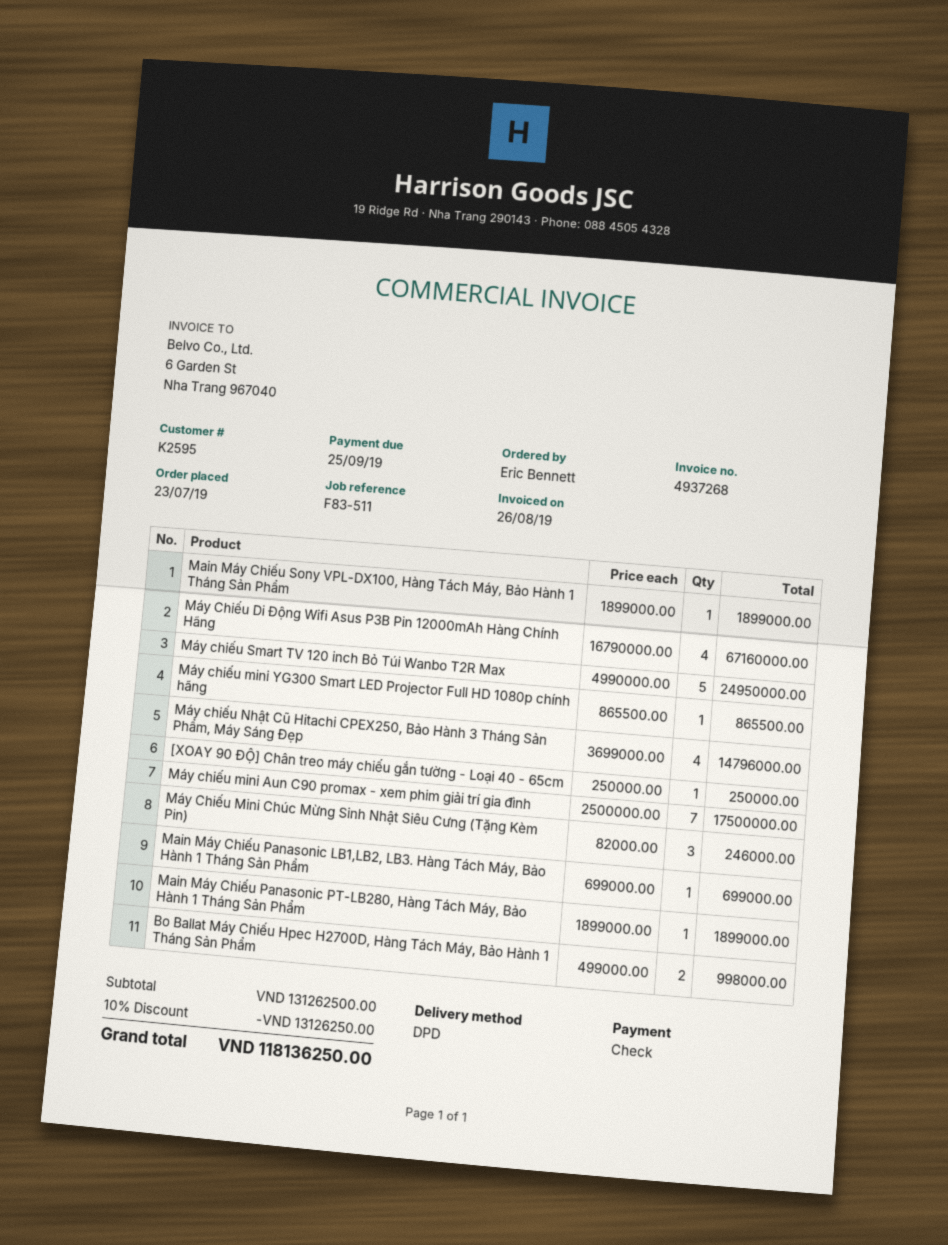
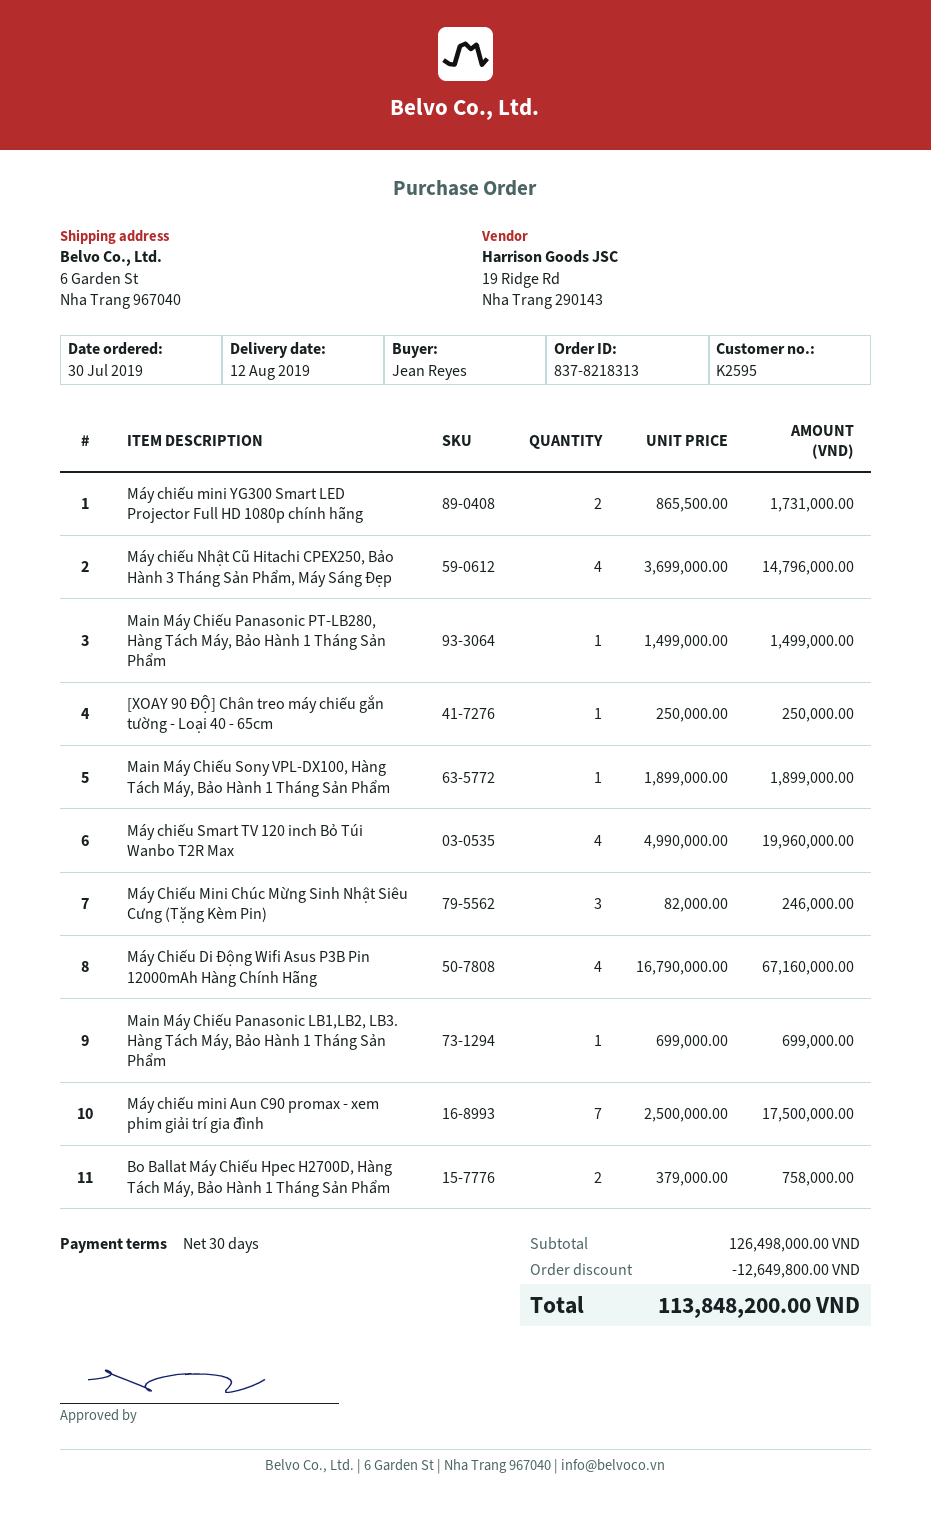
order date: 2019-07-23 -> 2019-07-30
ordered by: Eric Bennett -> Jean Reyes
Máy chiếu Smart TV 120 inch Bỏ Túi Wanbo T2R Max: 5 x 4990000.00 = 24950000.00 -> 4 x 4990000.00 = 19960000.00
Máy chiếu mini YG300 Smart LED Projector Full HD 1080p chính hãng: 1 x 865500.00 = 865500.00 -> 2 x 865500.00 = 1731000.00
Main Máy Chiếu Panasonic PT-LB280, Hàng Tách Máy, Bảo Hành 1 Tháng Sản Phẩm: 1 x 1899000.00 = 1899000.00 -> 1 x 1499000.00 = 1499000.00
Bo Ballat Máy Chiếu Hpec H2700D, Hàng Tách Máy, Bảo Hành 1 Tháng Sản Phẩm: 2 x 499000.00 = 998000.00 -> 2 x 379000.00 = 758000.00
subtotal: 131262500.00 -> 126498000.00
discount: 13126250.00 -> 12649800.00
total: 118136250.00 -> 113848200.00

